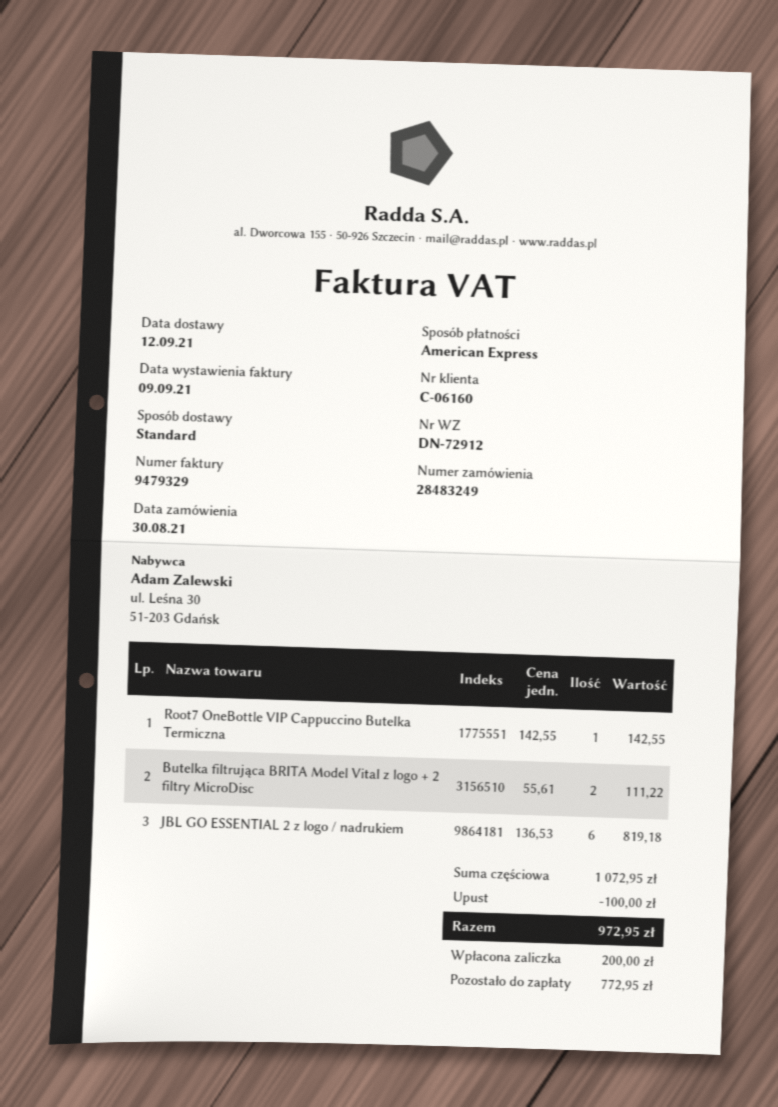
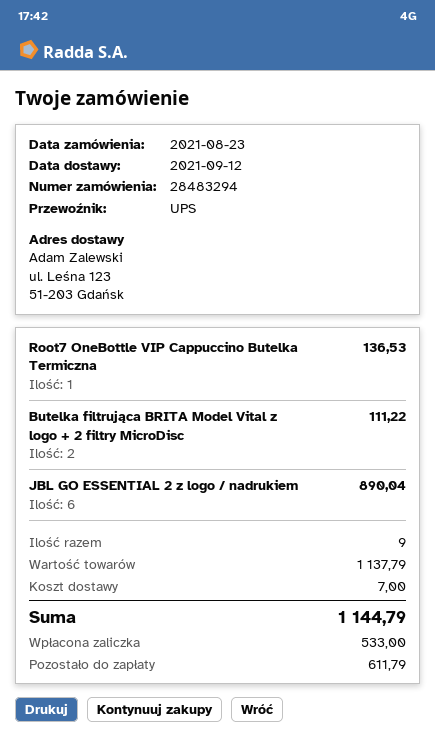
order number: 28483249 -> 28483294
order date: 2021-08-30 -> 2021-08-23
shipping method: standard -> UPS
Root7 OneBottle VIP Cappuccino Butelka Termiczna: 1 for 142.55 -> 1 for 136.53
JBL GO ESSENTIAL 2 z logo / nadrukiem: 6 for 819.18 -> 6 for 890.04
subtotal: 1072.95 -> 1137.79
discount: 100.00 -> none
shipping: none -> 7.00
total: 972.95 -> 1144.79
deposit: 200.00 -> 533.00
balance: 772.95 -> 611.79

